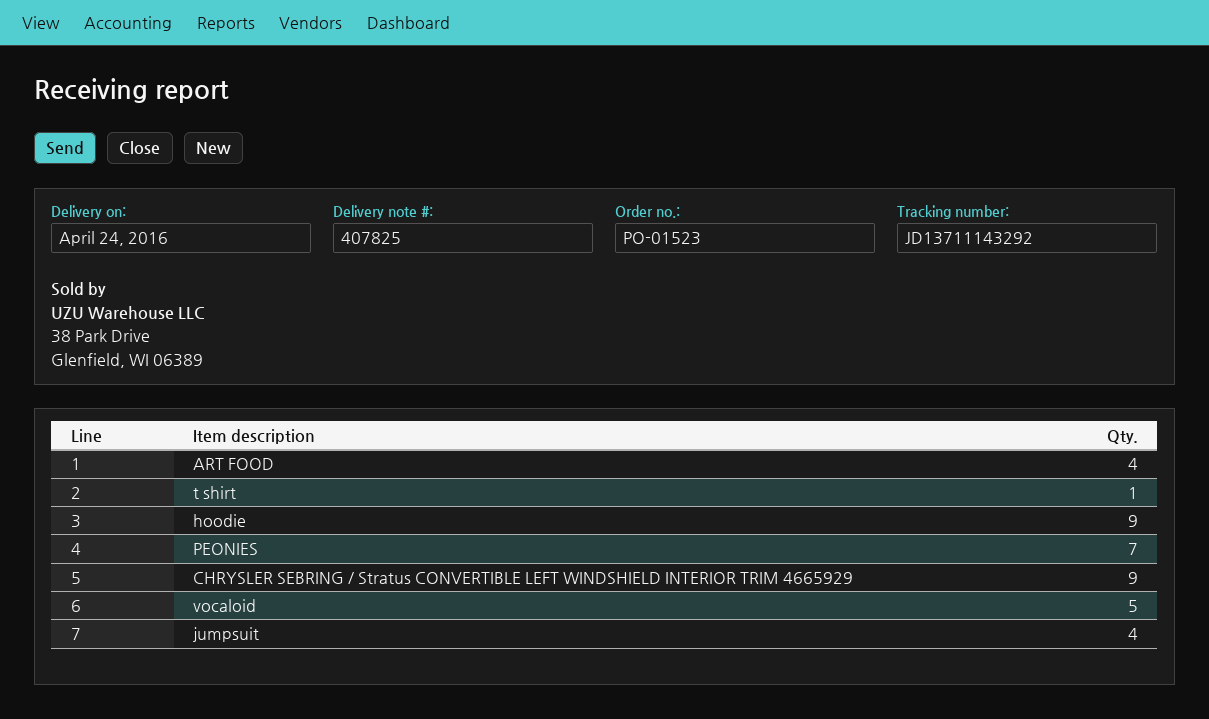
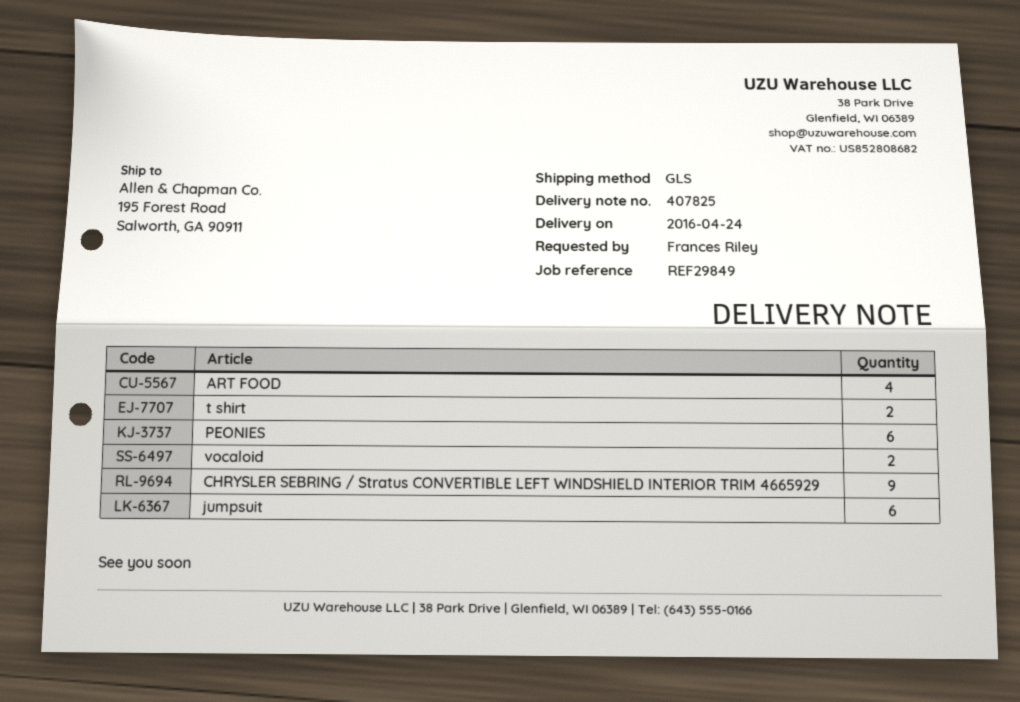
t shirt: 1 -> 2
hoodie: 9 -> none
PEONIES: 7 -> 6
vocaloid: 5 -> 2
jumpsuit: 4 -> 6

